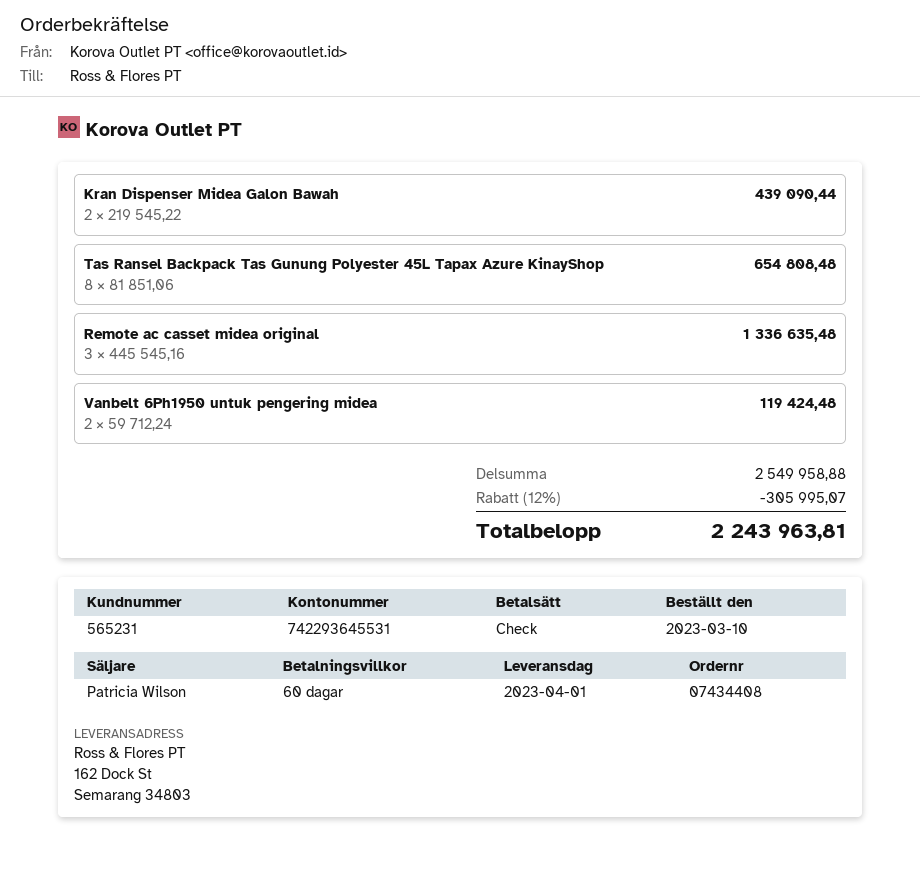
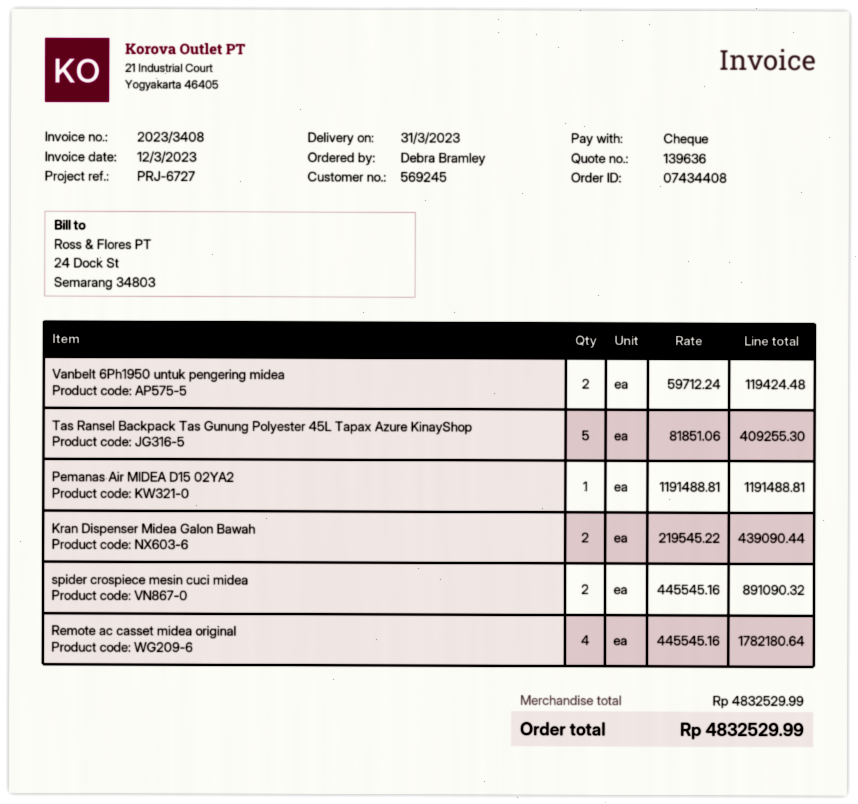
delivery date: 2023-04-01 -> 2023-03-31
customer number: 565231 -> 569245
Tas Ransel Backpack Tas Gunung Polyester 45L Tapax Azure KinayShop: 8 x 81851.06 = 654808.48 -> 5 x 81851.06 = 409255.30
Remote ac casset midea original: 3 x 445545.16 = 1336635.48 -> 4 x 445545.16 = 1782180.64
Pemanas Air MIDEA D15 02YA2: none -> 1 x 1191488.81 = 1191488.81
spider crospiece mesin cuci midea: none -> 2 x 445545.16 = 891090.32
subtotal: 2549958.88 -> 4832529.99
discount: 12% = 305995.07 -> none
total: 2243963.81 -> 4832529.99

